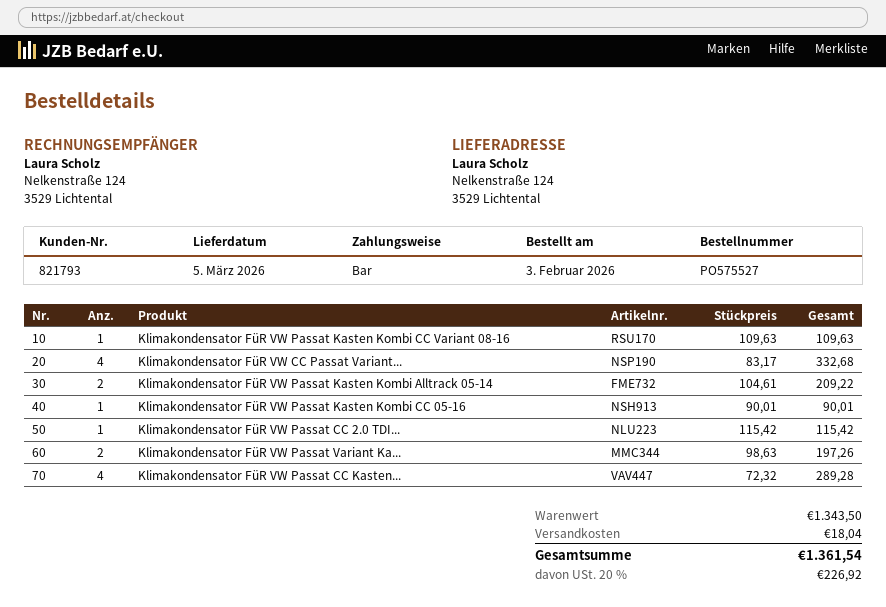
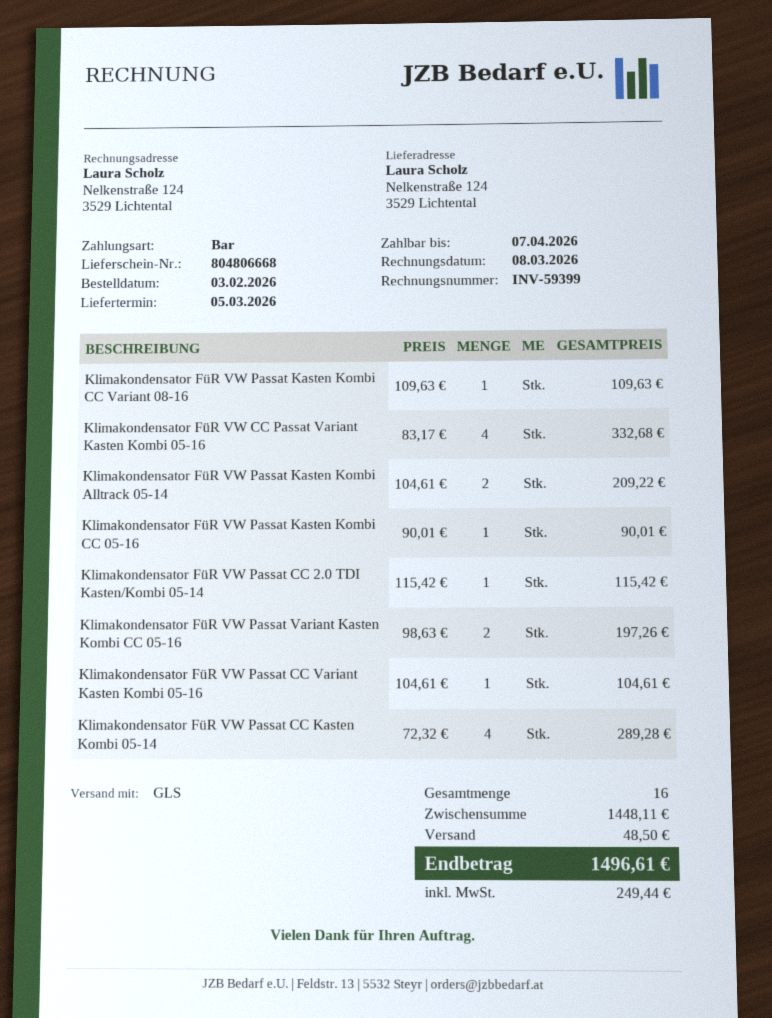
Klimakondensator FüR VW Passat CC Variant Kasten Kombi 05-16: none -> 1 x 104.61 = 104.61
subtotal: 1343.50 -> 1448.11
shipping: 18.04 -> 48.50
tax: 226.92 -> 249.44
total: 1361.54 -> 1496.61

